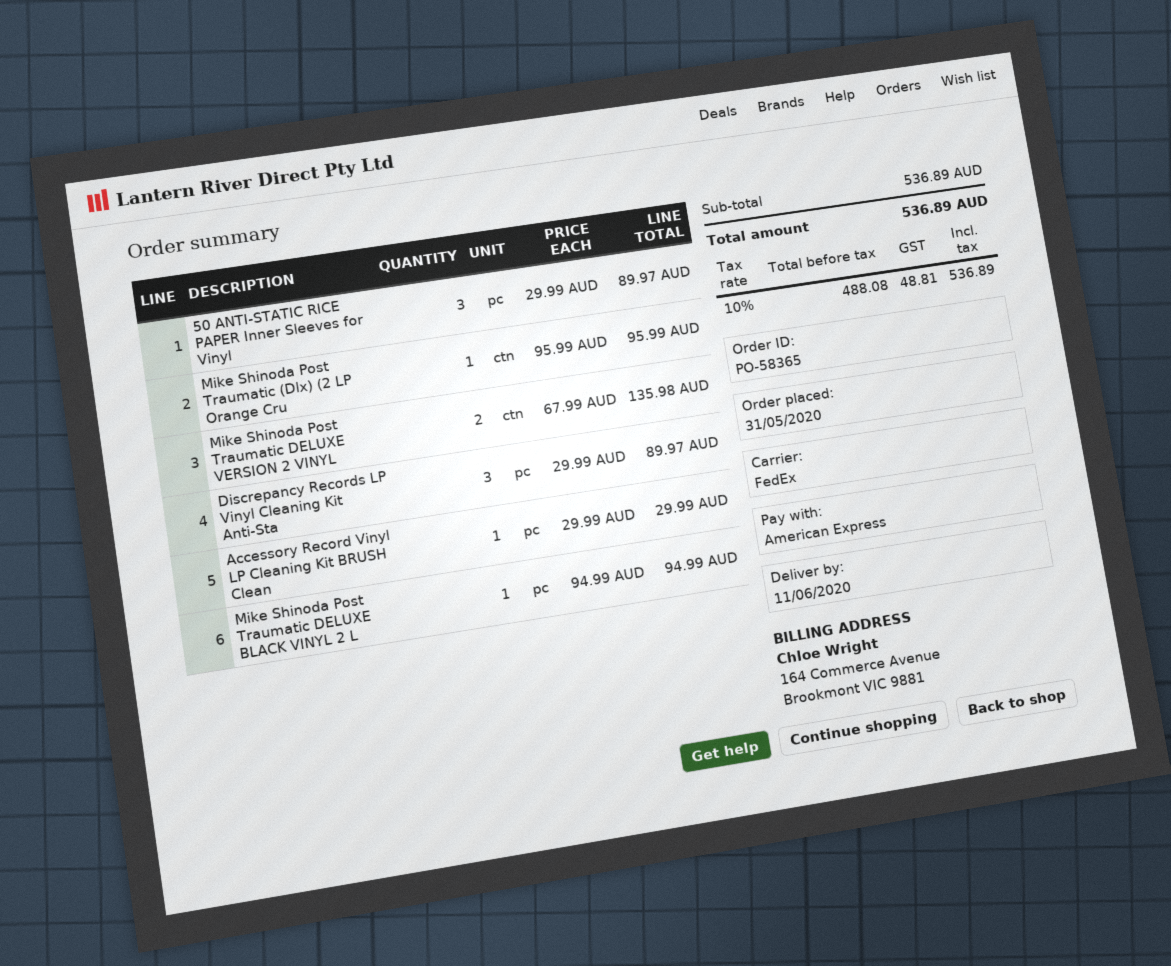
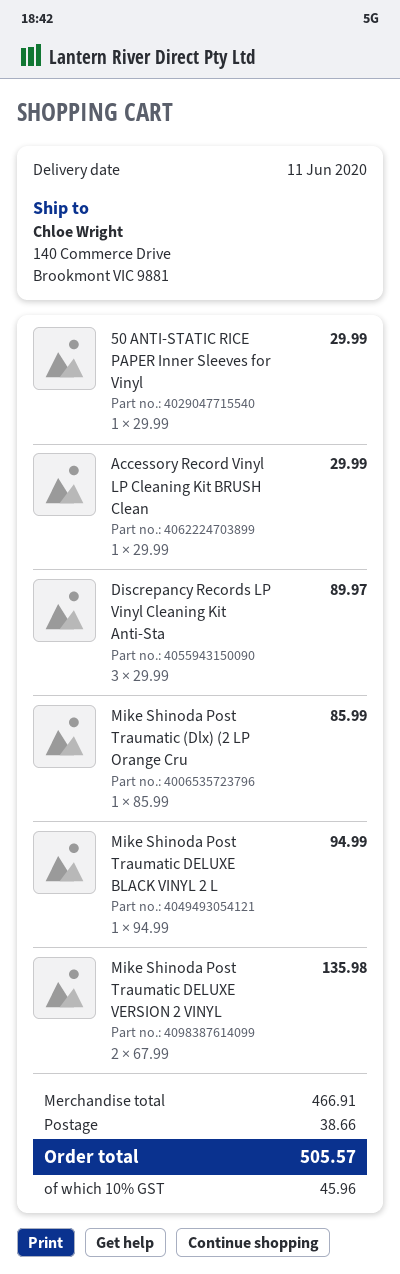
50 ANTI-STATIC RICE PAPER Inner Sleeves for Vinyl: 3 x 29.99 = 89.97 -> 1 x 29.99 = 29.99
Mike Shinoda Post Traumatic (Dlx) (2 LP Orange Cru: 1 x 95.99 = 95.99 -> 1 x 85.99 = 85.99
subtotal: 536.89 -> 466.91
shipping: none -> 38.66
tax: 10% = 48.81 -> 10% = 45.96
total: 536.89 -> 505.57

